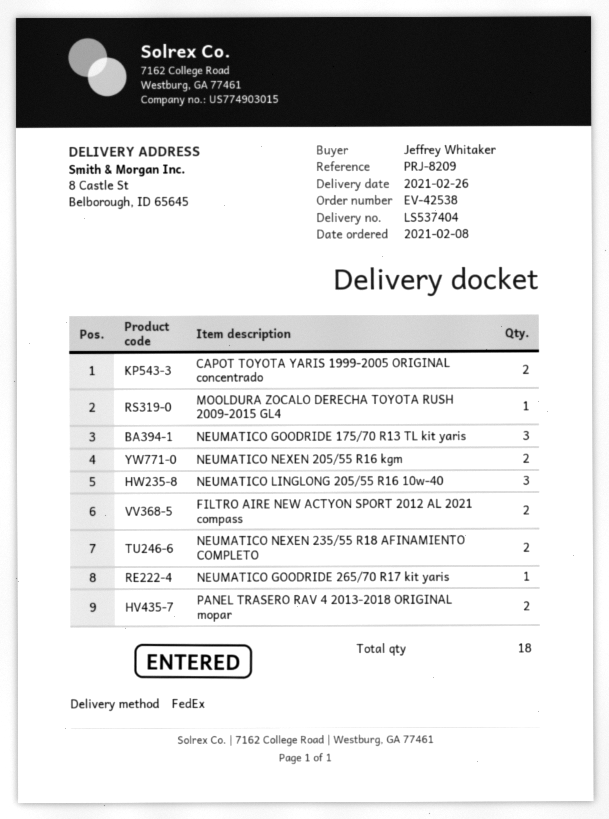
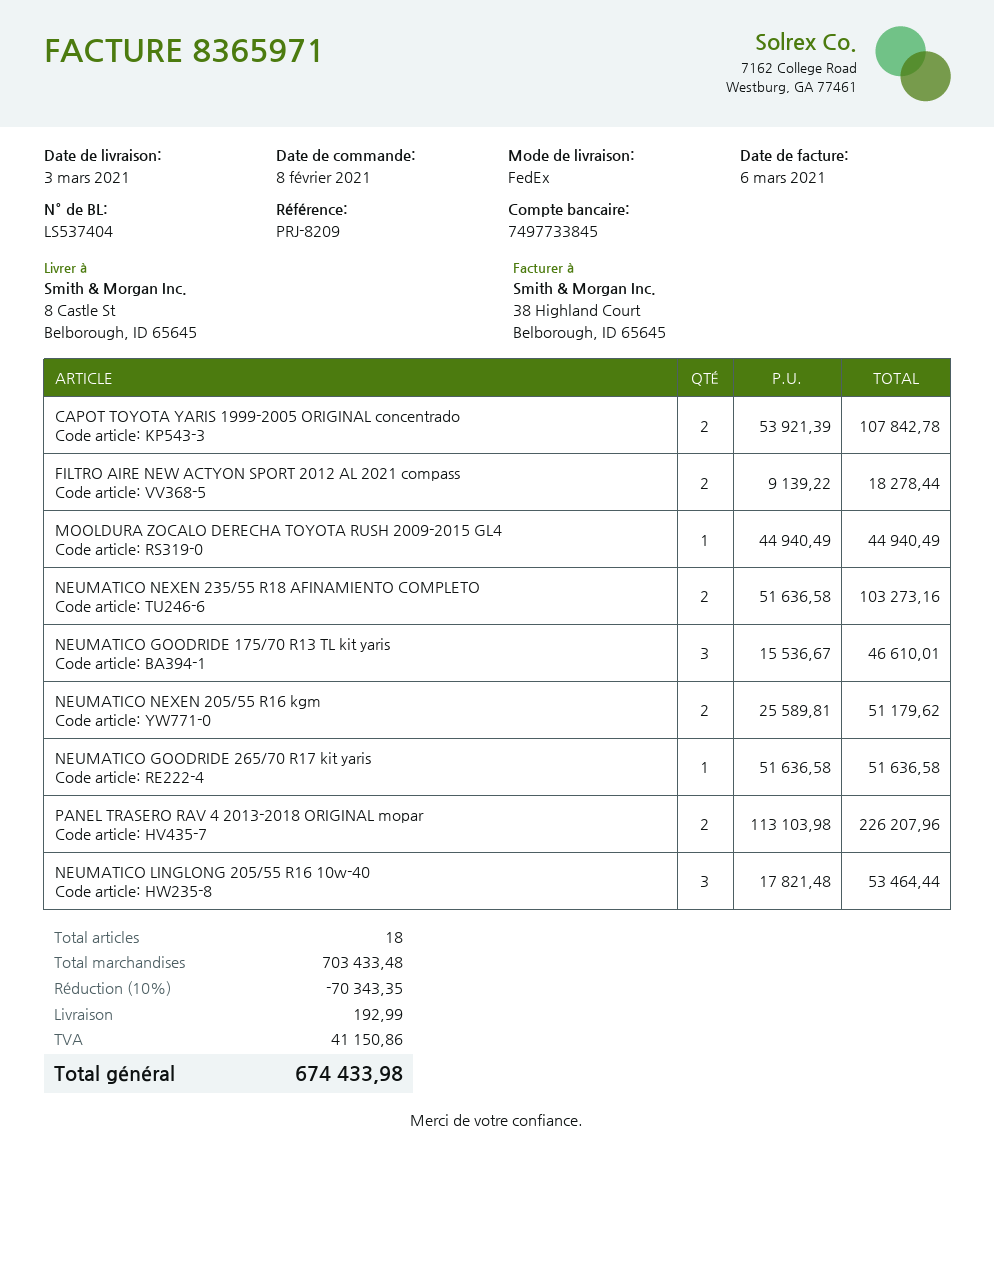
delivery date: 2021-02-26 -> 2021-03-03

